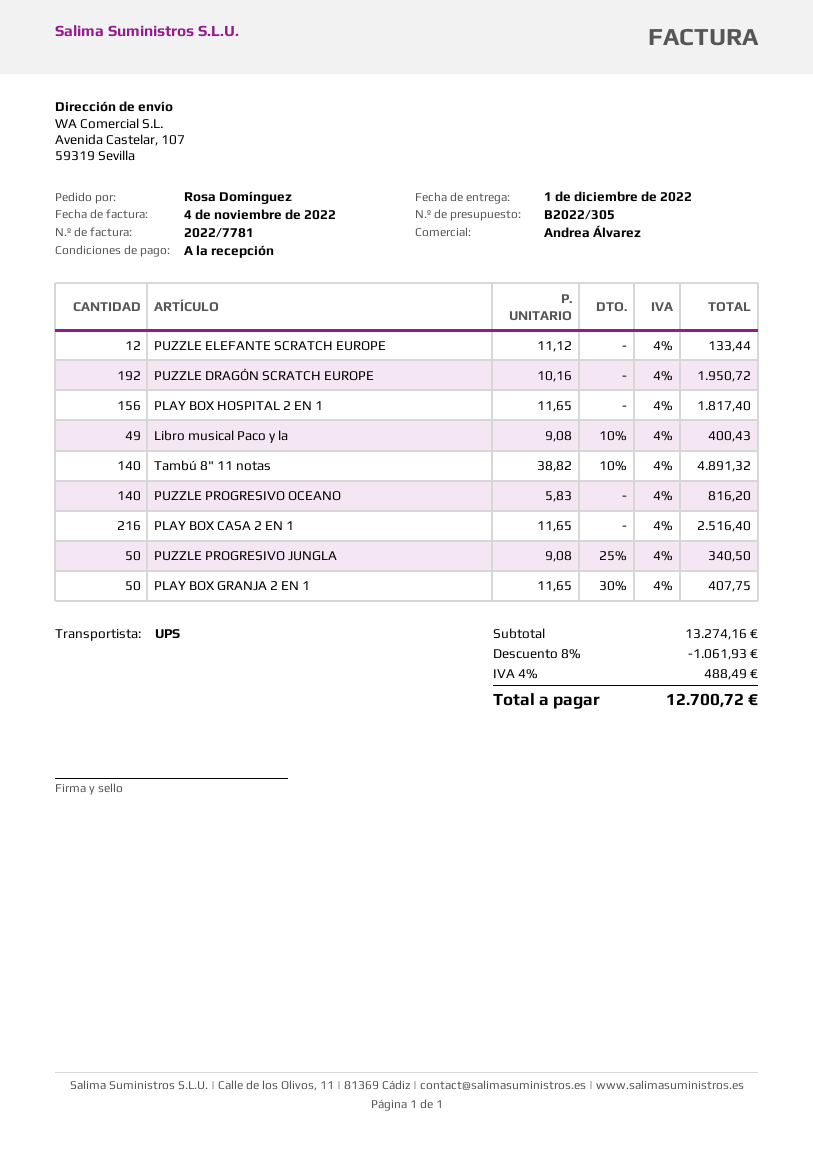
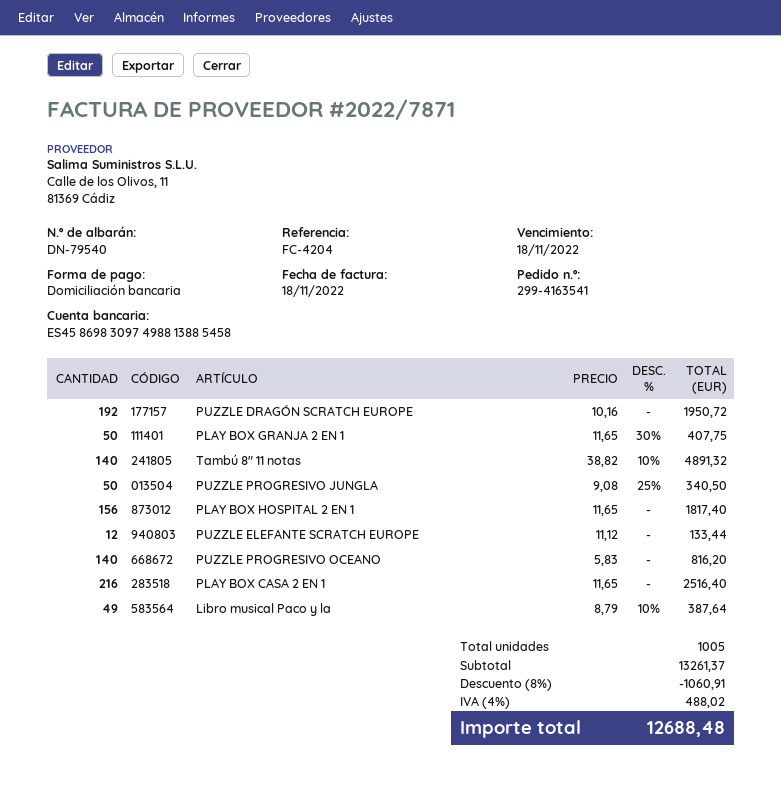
invoice number: 2022/7781 -> 2022/7871
invoice date: 2022-11-04 -> 2022-11-18
Libro musical Paco y la: 49 x 9.08 - 10% = 400.43 -> 49 x 8.79 - 10% = 387.64
subtotal: 13274.16 -> 13261.37
discount: 8% = 1061.93 -> 8% = 1060.91
tax: 4% = 488.49 -> 4% = 488.02
total: 12700.72 -> 12688.48

